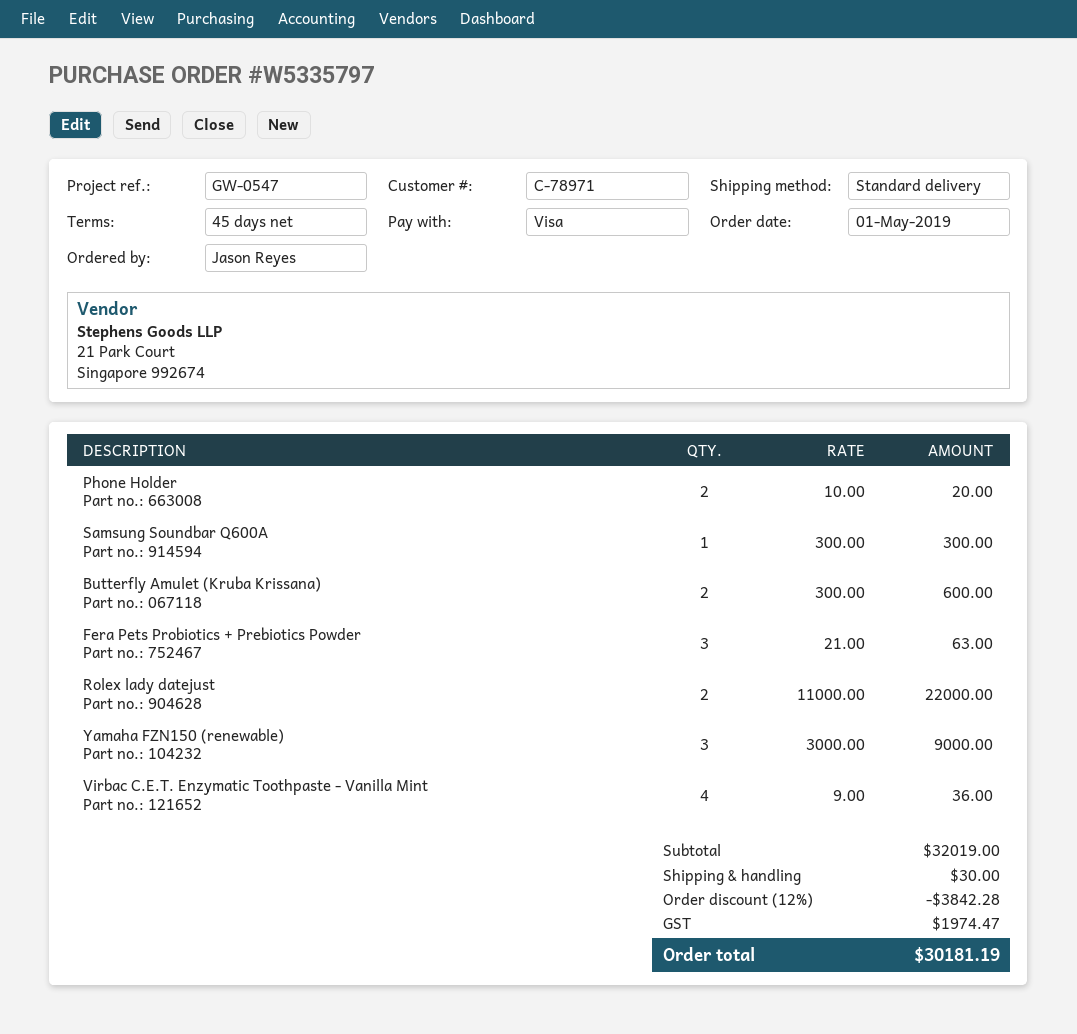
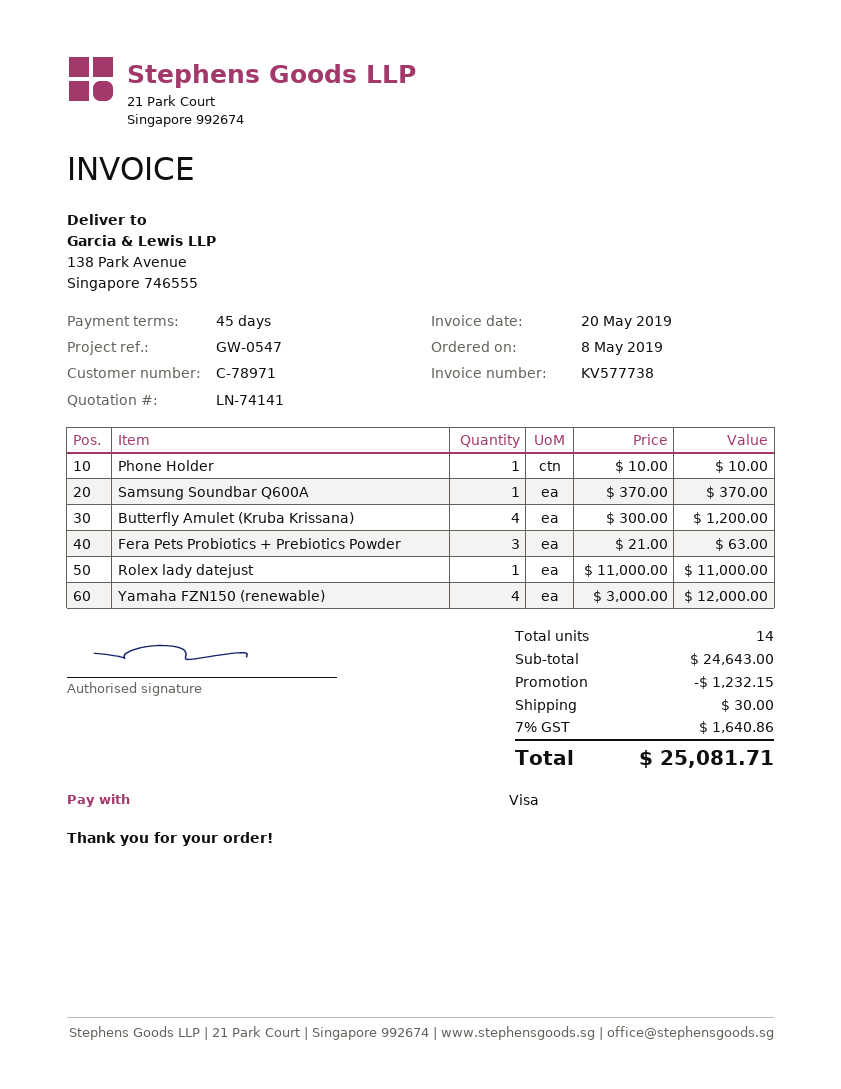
order date: 2019-05-01 -> 2019-05-08
Phone Holder: 2 x 10.00 = 20.00 -> 1 x 10.00 = 10.00
Samsung Soundbar Q600A: 1 x 300.00 = 300.00 -> 1 x 370.00 = 370.00
Butterfly Amulet (Kruba Krissana): 2 x 300.00 = 600.00 -> 4 x 300.00 = 1200.00
Rolex lady datejust: 2 x 11000.00 = 22000.00 -> 1 x 11000.00 = 11000.00
Yamaha FZN150 (renewable): 3 x 3000.00 = 9000.00 -> 4 x 3000.00 = 12000.00
Virbac C.E.T. Enzymatic Toothpaste - Vanilla Mint: 4 x 9.00 = 36.00 -> none
subtotal: 32019.00 -> 24643.00
discount: 3842.28 -> 1232.15
tax: 1974.47 -> 1640.86
total: 30181.19 -> 25081.71

